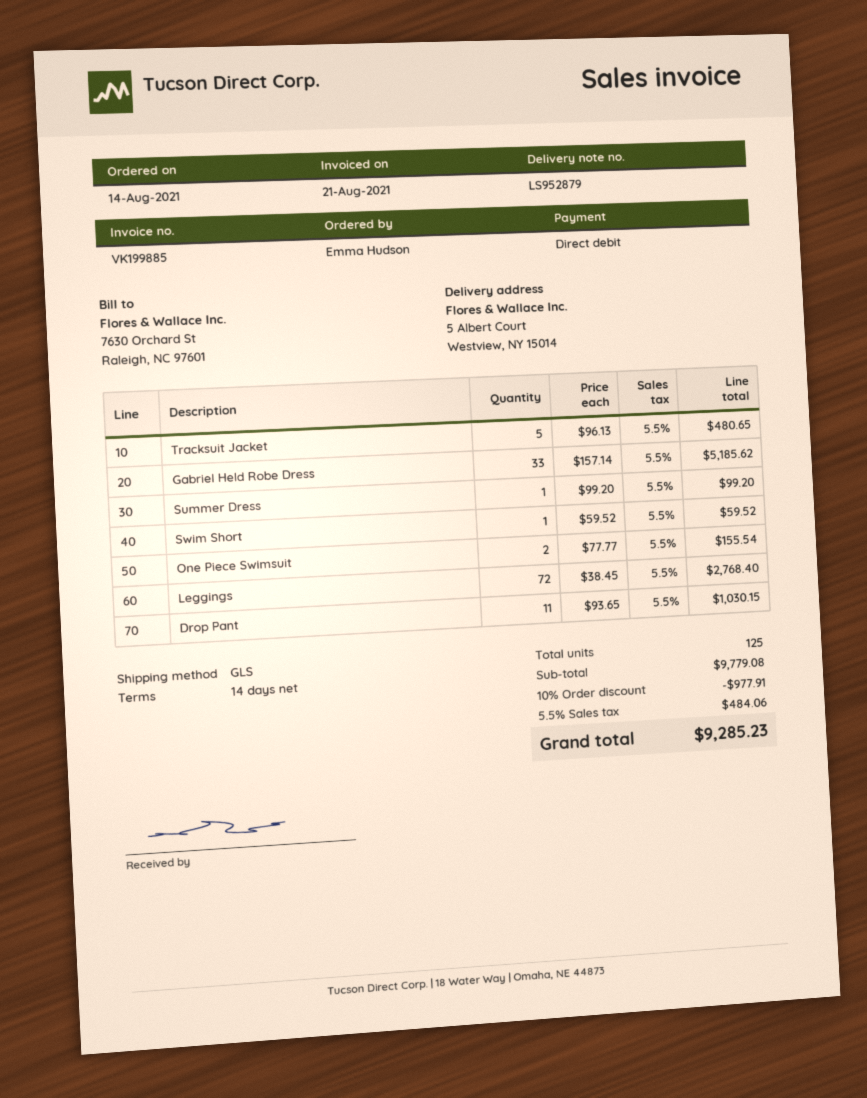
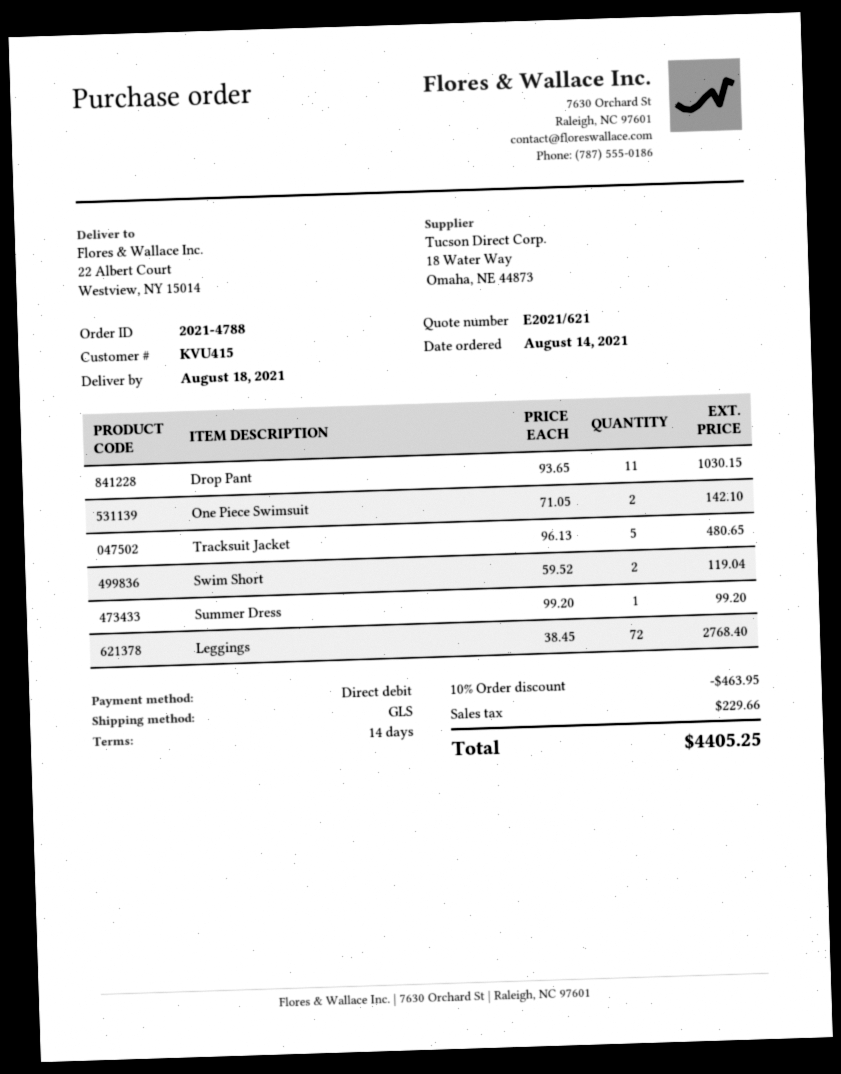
ship to: 5 Albert Court, Westview, NY 15014 -> 22 Albert Court, Westview, NY 15014
Gabriel Held Robe Dress: 33 x 157.14 = 5185.62 -> none
Swim Short: 1 x 59.52 = 59.52 -> 2 x 59.52 = 119.04
One Piece Swimsuit: 2 x 77.77 = 155.54 -> 2 x 71.05 = 142.10
discount: 10% = 977.91 -> 10% = 463.95
tax: 484.06 -> 229.66
total: 9285.23 -> 4405.25

